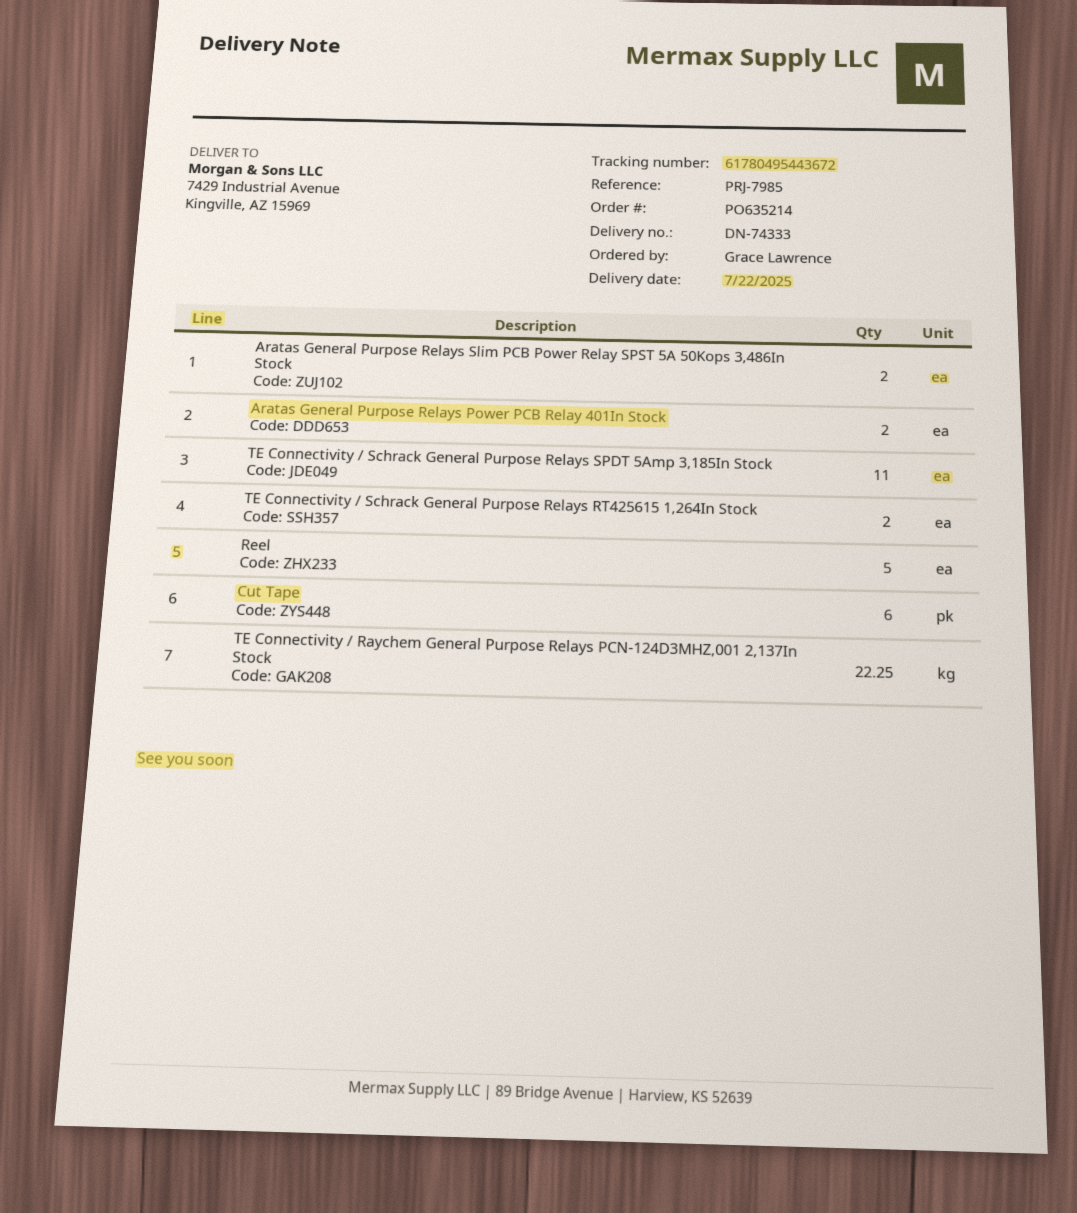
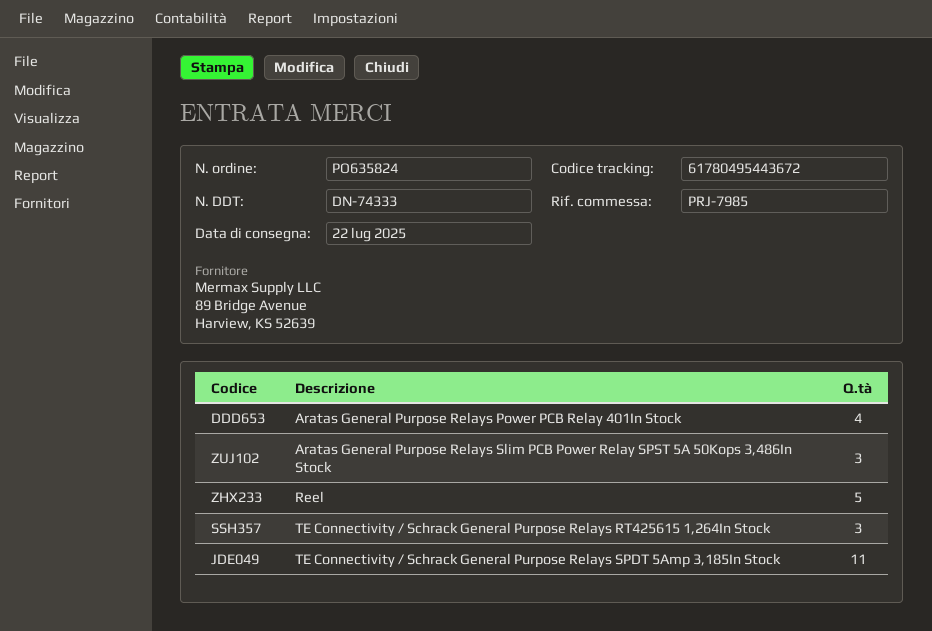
order number: PO635214 -> PO635824
Aratas General Purpose Relays Slim PCB Power Relay SPST 5A 50Kops 3,486In Stock: 2 -> 3
Aratas General Purpose Relays Power PCB Relay 401In Stock: 2 -> 4
TE Connectivity / Schrack General Purpose Relays RT425615 1,264In Stock: 2 -> 3
Cut Tape: 6 -> none
TE Connectivity / Raychem General Purpose Relays PCN-124D3MHZ,001 2,137In Stock: 22.25 -> none

